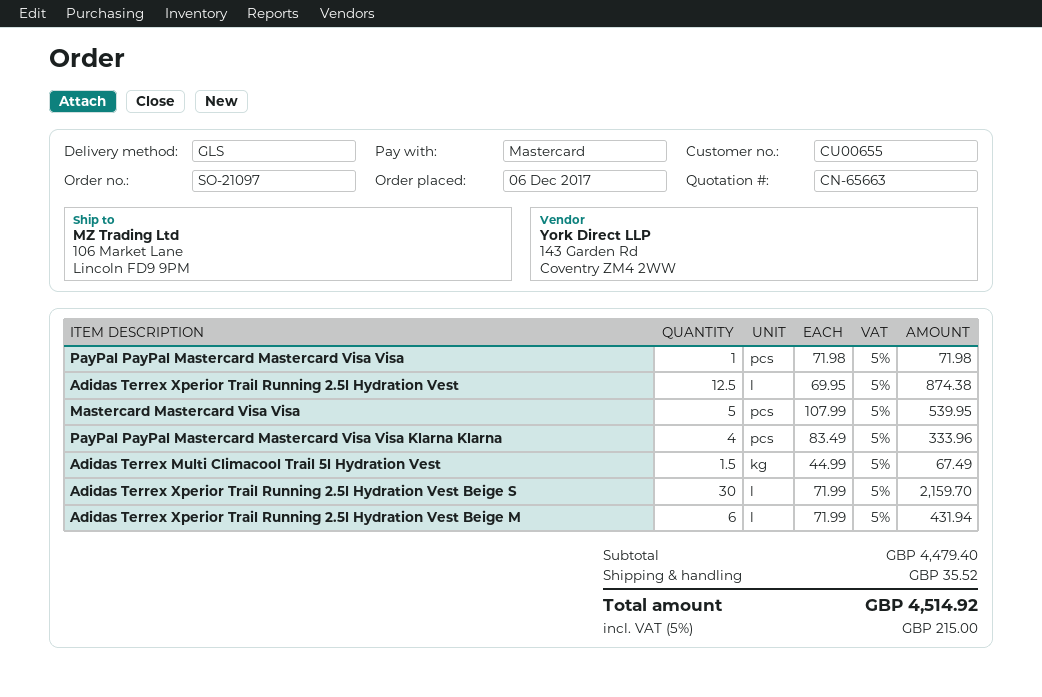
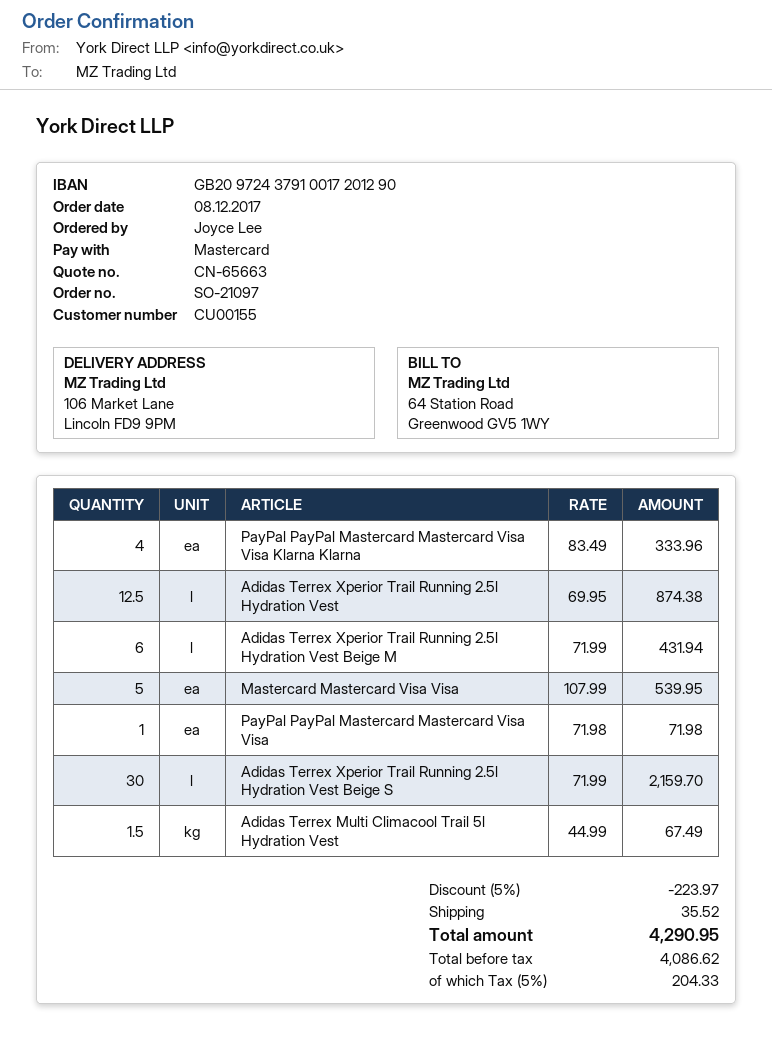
order date: 2017-12-06 -> 2017-12-08
customer number: CU00655 -> CU00155
discount: none -> 5% = 223.97
tax: 5% = 215.00 -> 5% = 204.33
total: 4514.92 -> 4290.95

